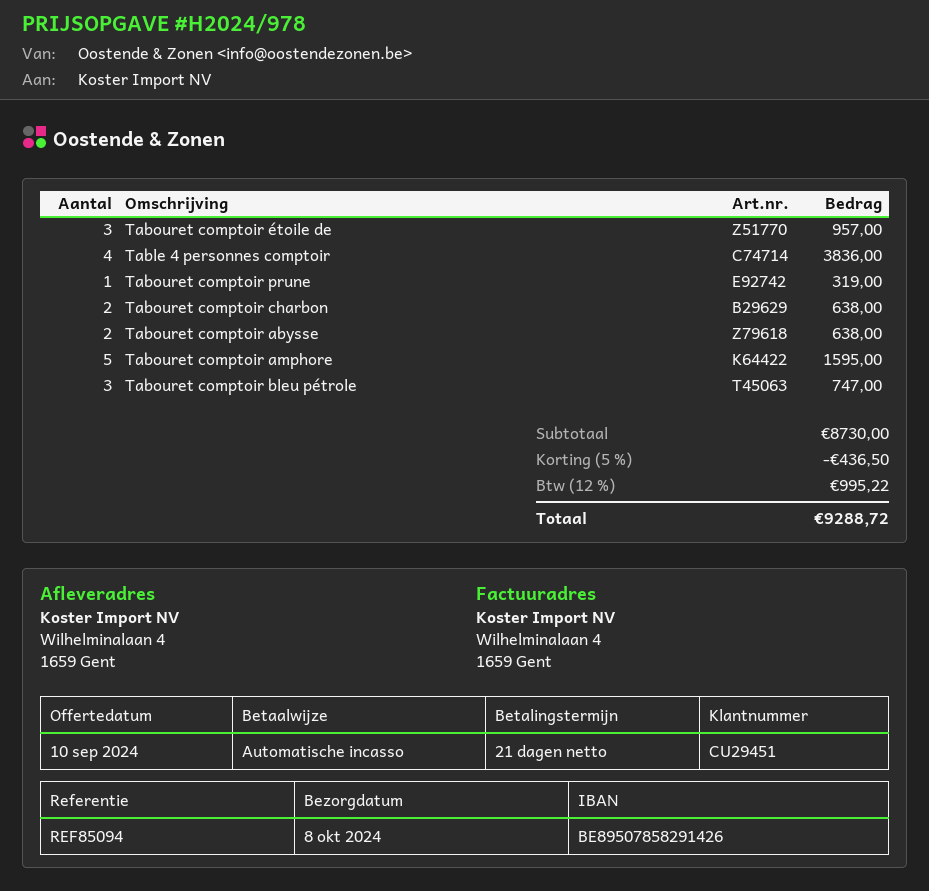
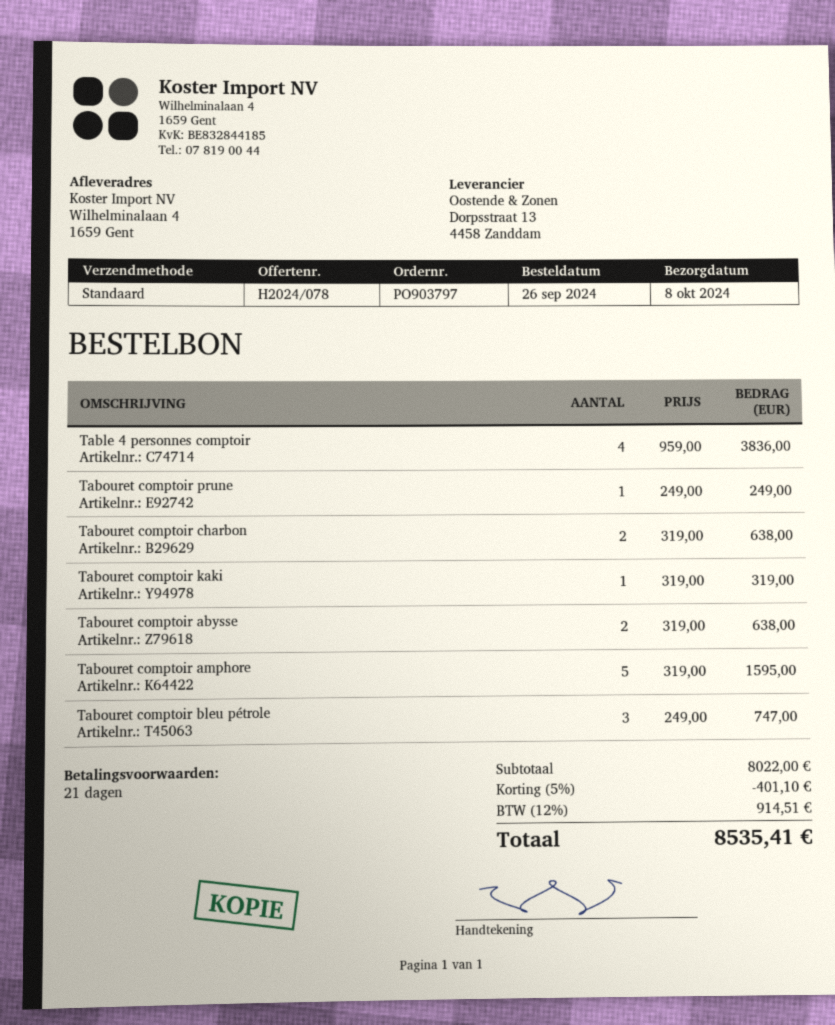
quote number: H2024/978 -> H2024/078
Tabouret comptoir étoile de: 3 for 957.00 -> none
Tabouret comptoir prune: 1 for 319.00 -> 1 for 249.00
Tabouret comptoir kaki: none -> 1 for 319.00
subtotal: 8730.00 -> 8022.00
discount: 5% = 436.50 -> 5% = 401.10
tax: 12% = 995.22 -> 12% = 914.51
total: 9288.72 -> 8535.41

